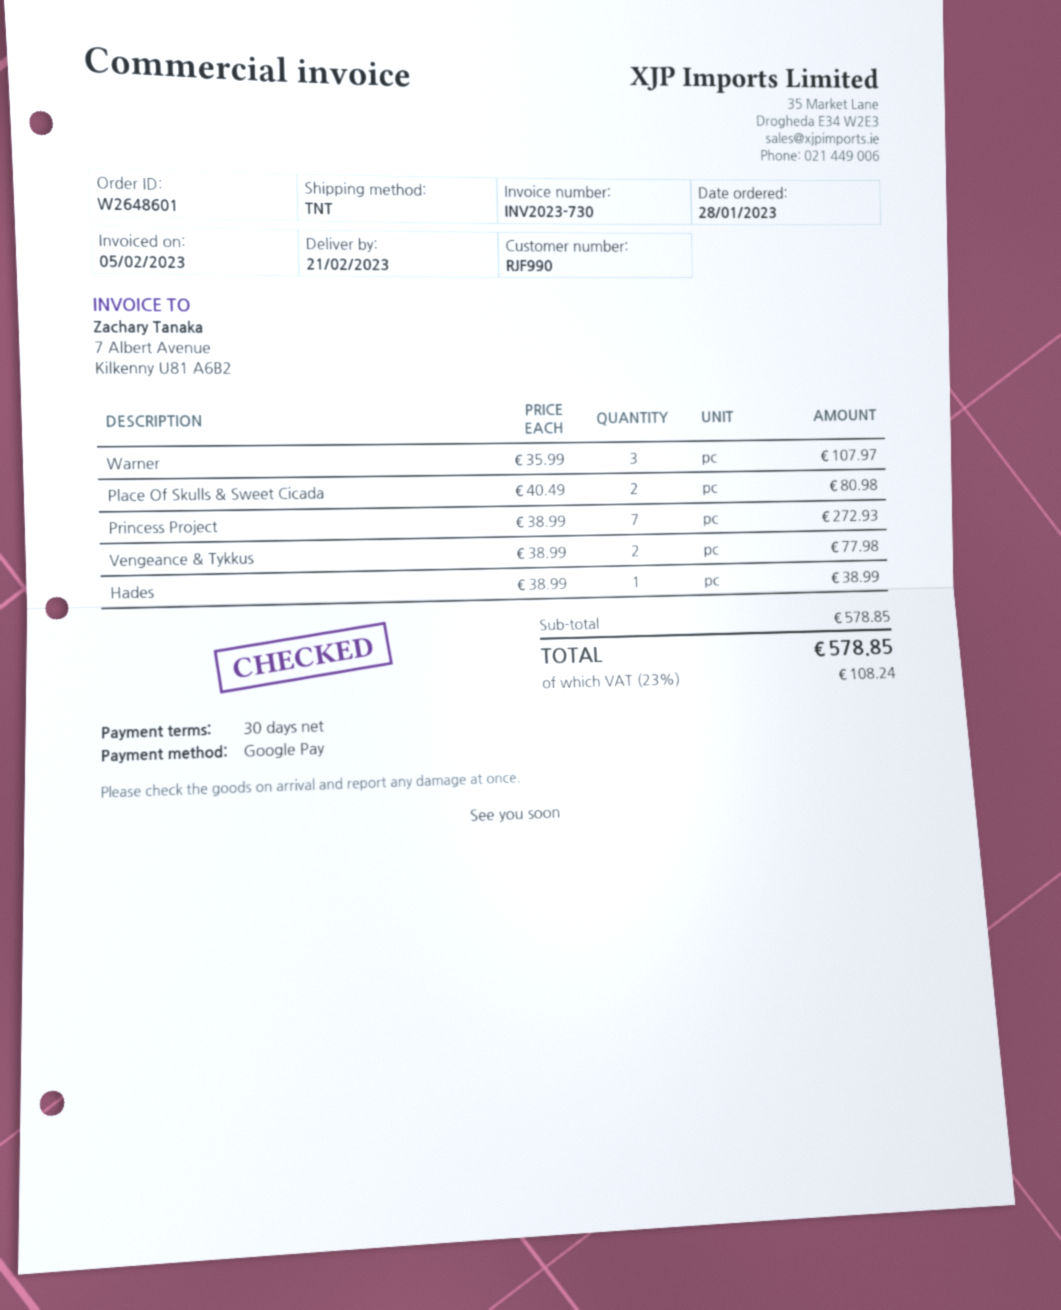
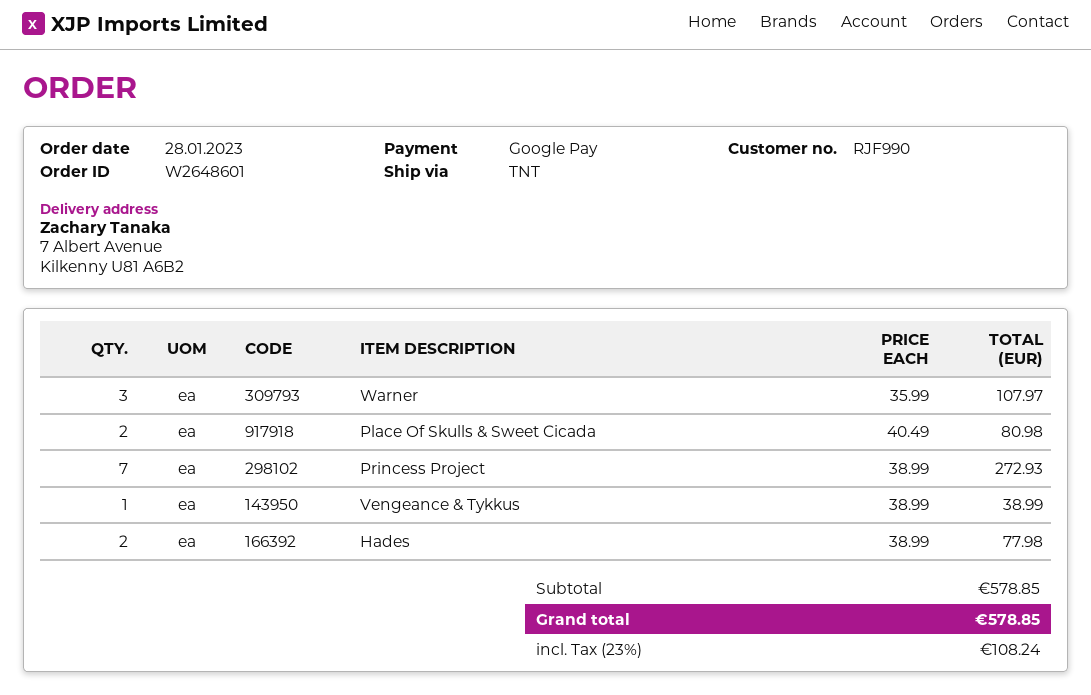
Vengeance & Tykkus: 2 x 38.99 = 77.98 -> 1 x 38.99 = 38.99
Hades: 1 x 38.99 = 38.99 -> 2 x 38.99 = 77.98

